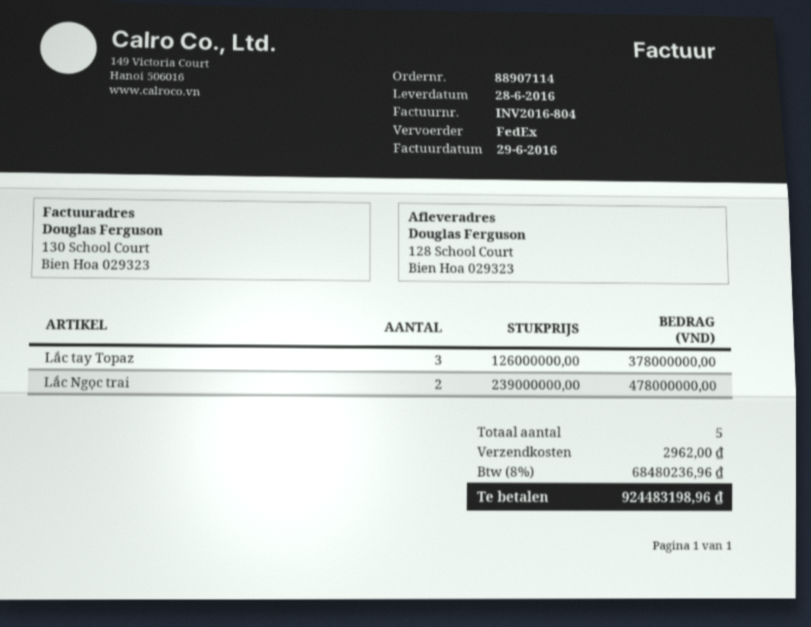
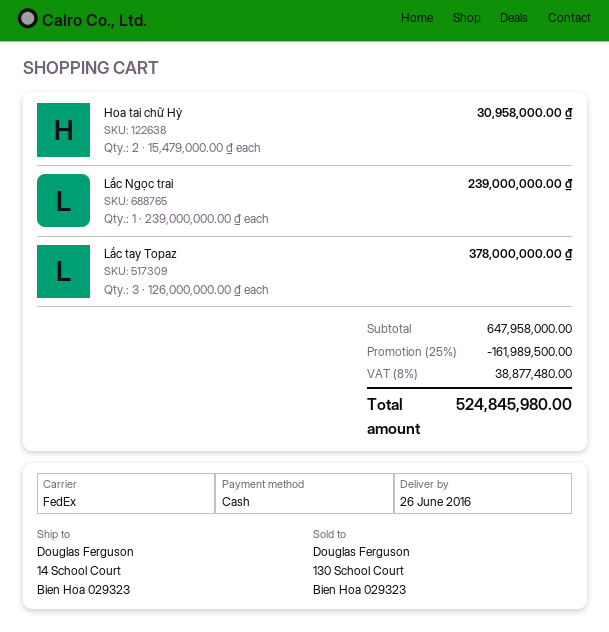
delivery date: 2016-06-28 -> 2016-06-26
ship to: 128 School Court, Bien Hoa 029323 -> 14 School Court, Bien Hoa 029323
Lắc Ngọc trai: 2 x 239000000.00 = 478000000.00 -> 1 x 239000000.00 = 239000000.00
Hoa tai chữ Hỷ: none -> 2 x 15479000.00 = 30958000.00
discount: none -> 25% = 161989500.00
shipping: 2962.00 -> none
tax: 8% = 68480236.96 -> 8% = 38877480.00
total: 924483198.96 -> 524845980.00

